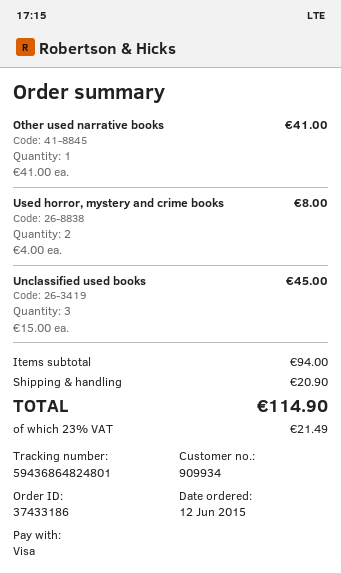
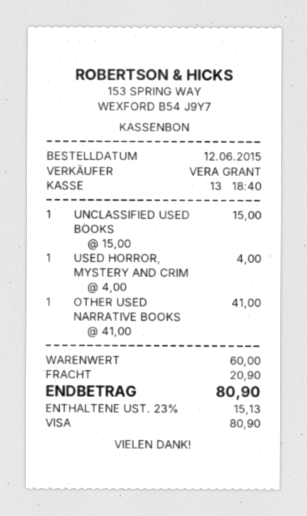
Used horror, mystery and crime books: 2 x 4.00 = 8.00 -> 1 x 4.00 = 4.00
Unclassified used books: 3 x 15.00 = 45.00 -> 1 x 15.00 = 15.00
subtotal: 94.00 -> 60.00
tax: 23% = 21.49 -> 23% = 15.13
total: 114.90 -> 80.90

